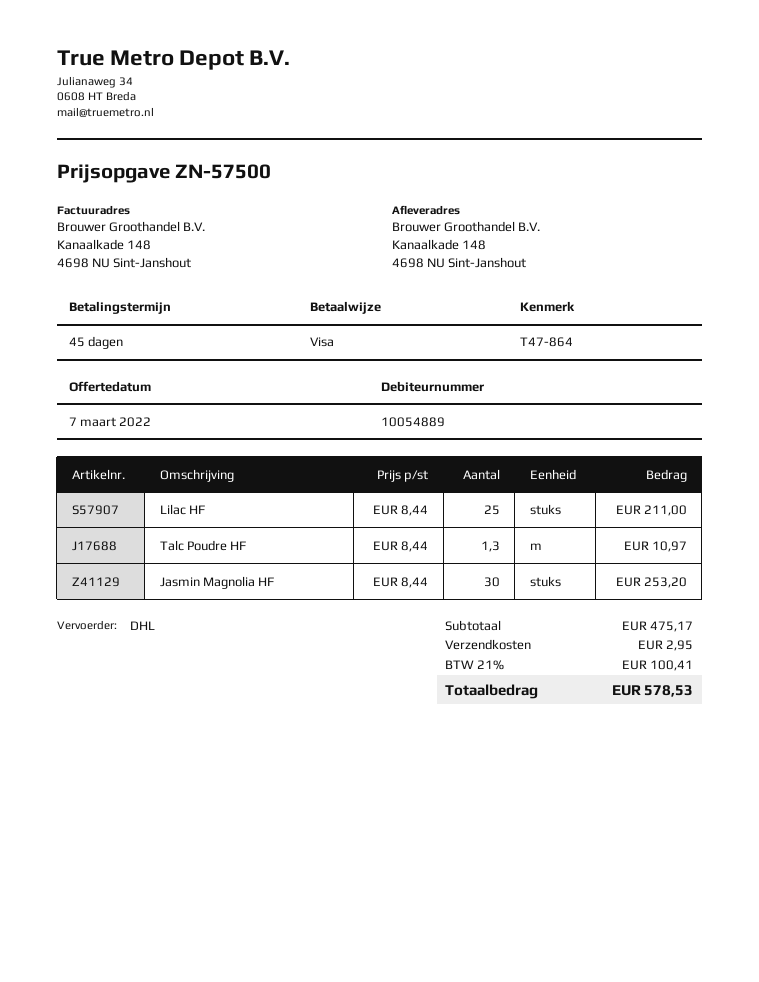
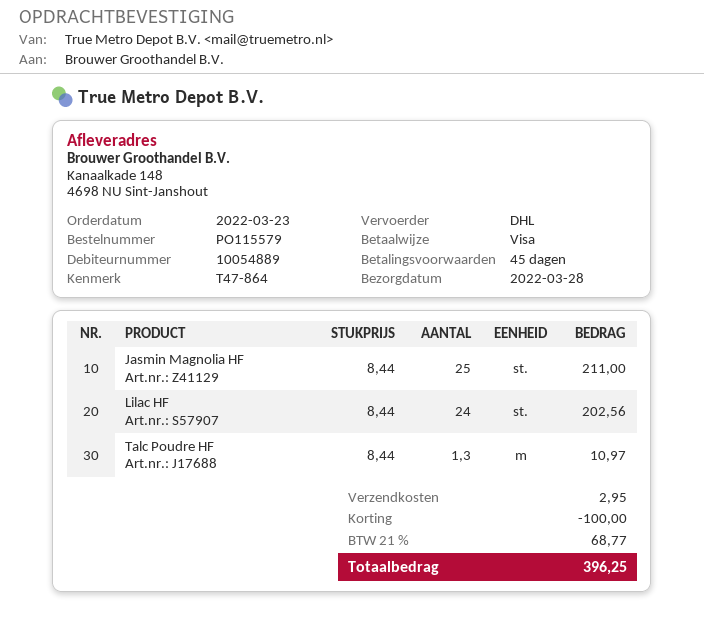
Lilac HF: 25 x 8.44 = 211.00 -> 24 x 8.44 = 202.56
Jasmin Magnolia HF: 30 x 8.44 = 253.20 -> 25 x 8.44 = 211.00
discount: none -> 100.00
tax: 21% = 100.41 -> 21% = 68.77
total: 578.53 -> 396.25

